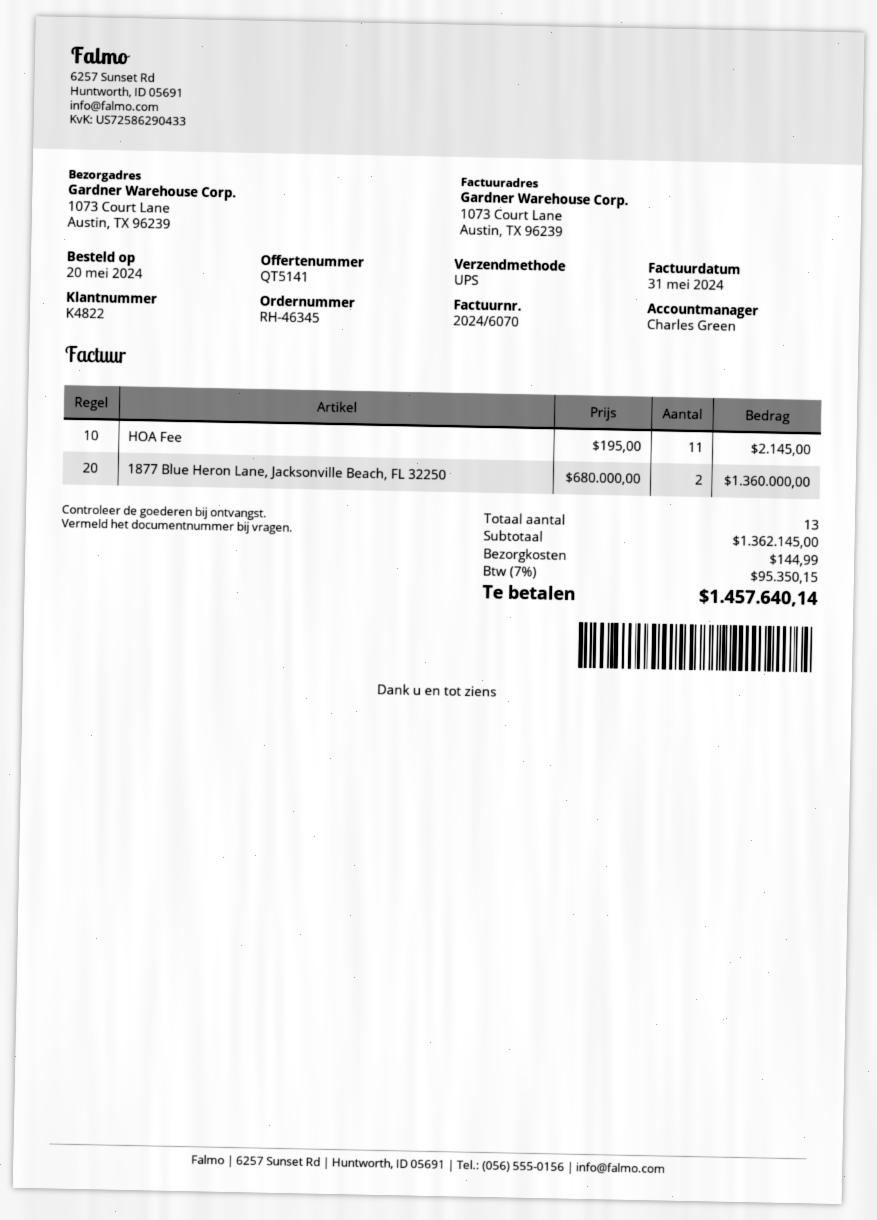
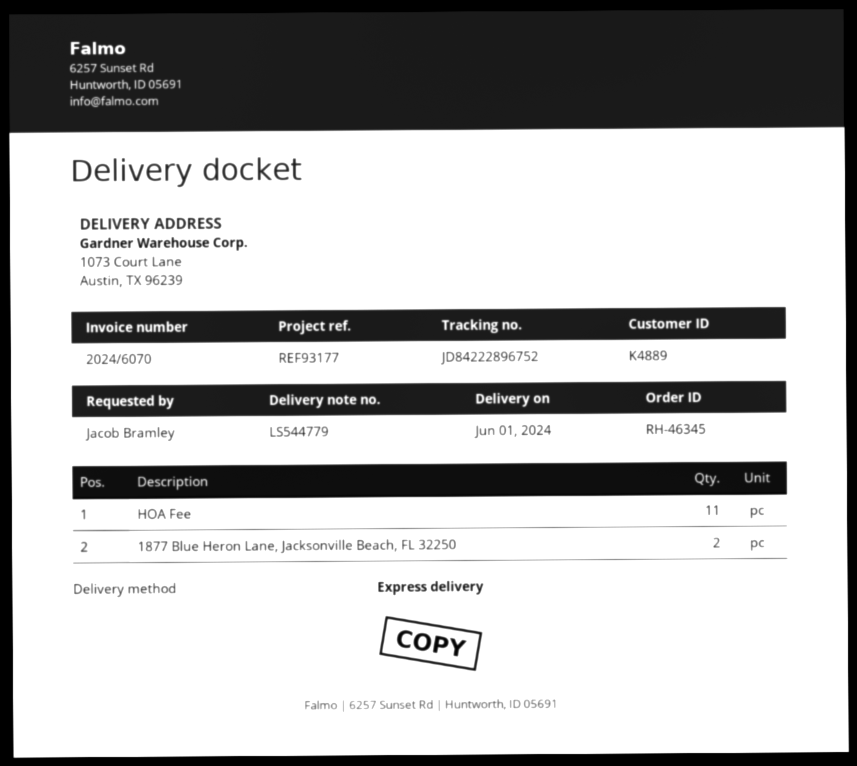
customer number: K4822 -> K4889
shipping method: UPS -> express

